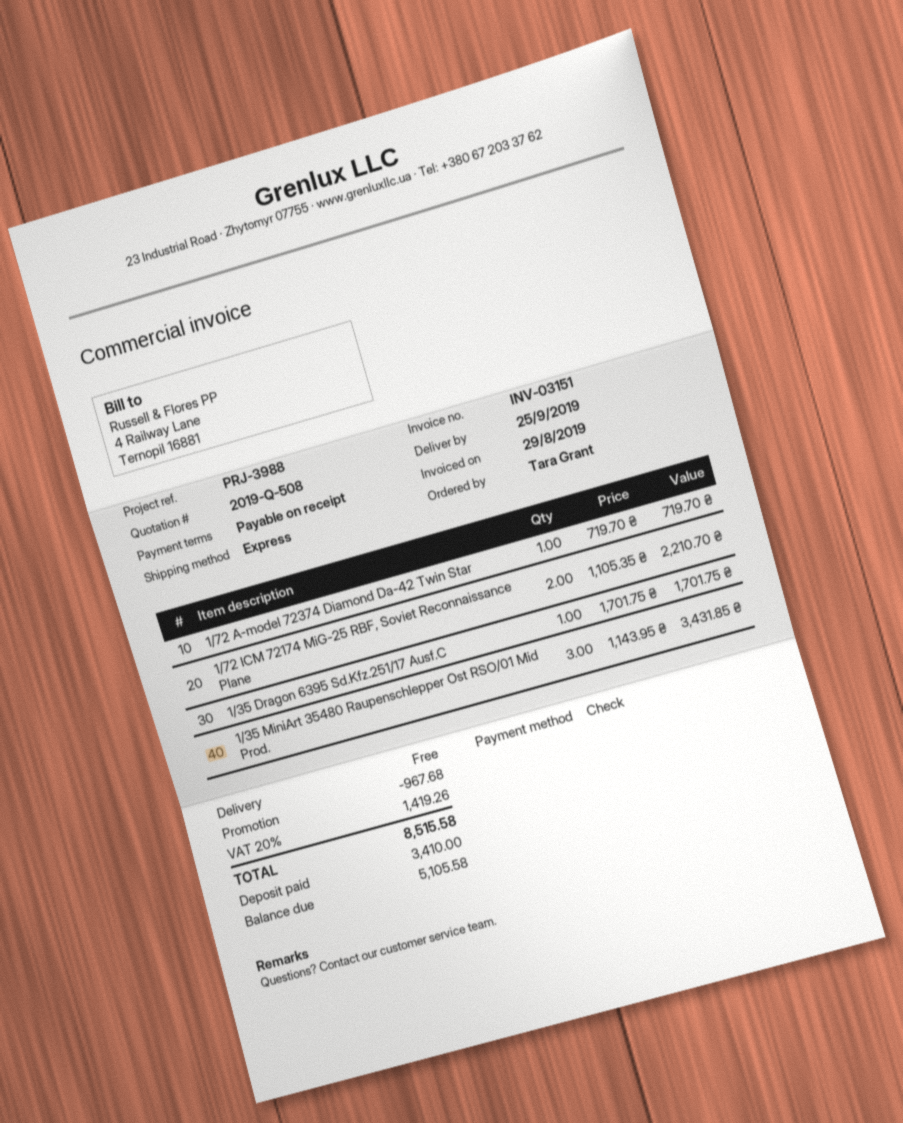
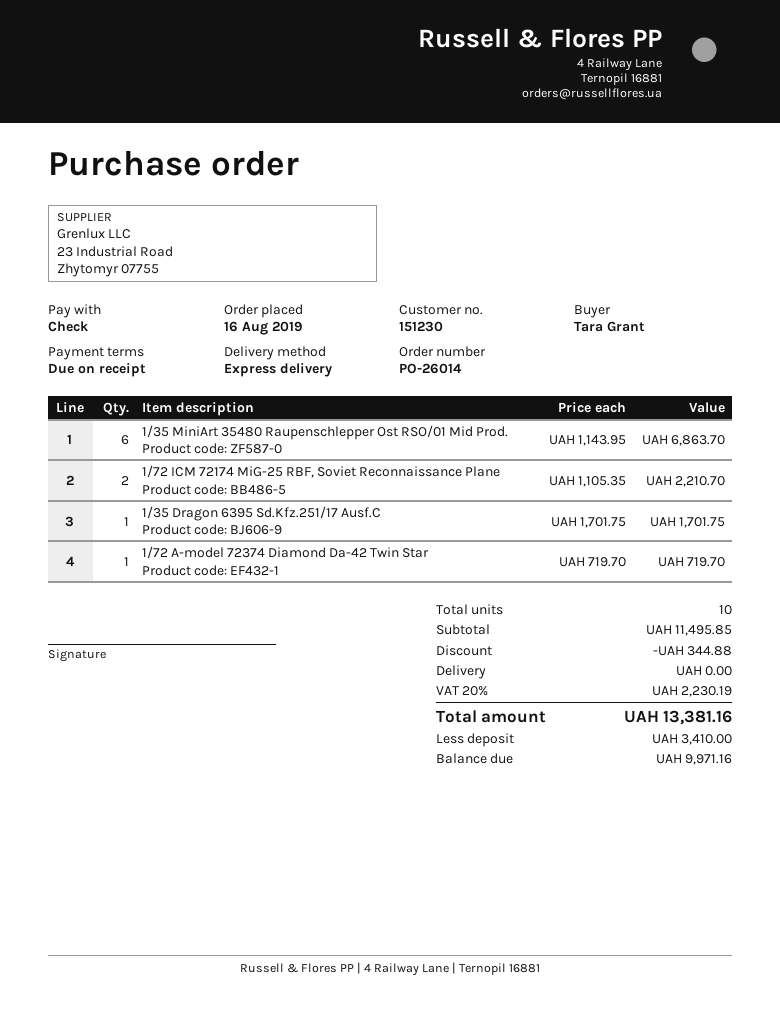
1/35 MiniArt 35480 Raupenschlepper Ost RSO/01 Mid Prod.: 3 x 1143.95 = 3431.85 -> 6 x 1143.95 = 6863.70
discount: 967.68 -> 344.88
tax: 20% = 1419.26 -> 20% = 2230.19
total: 8515.58 -> 13381.16
balance: 5105.58 -> 9971.16

